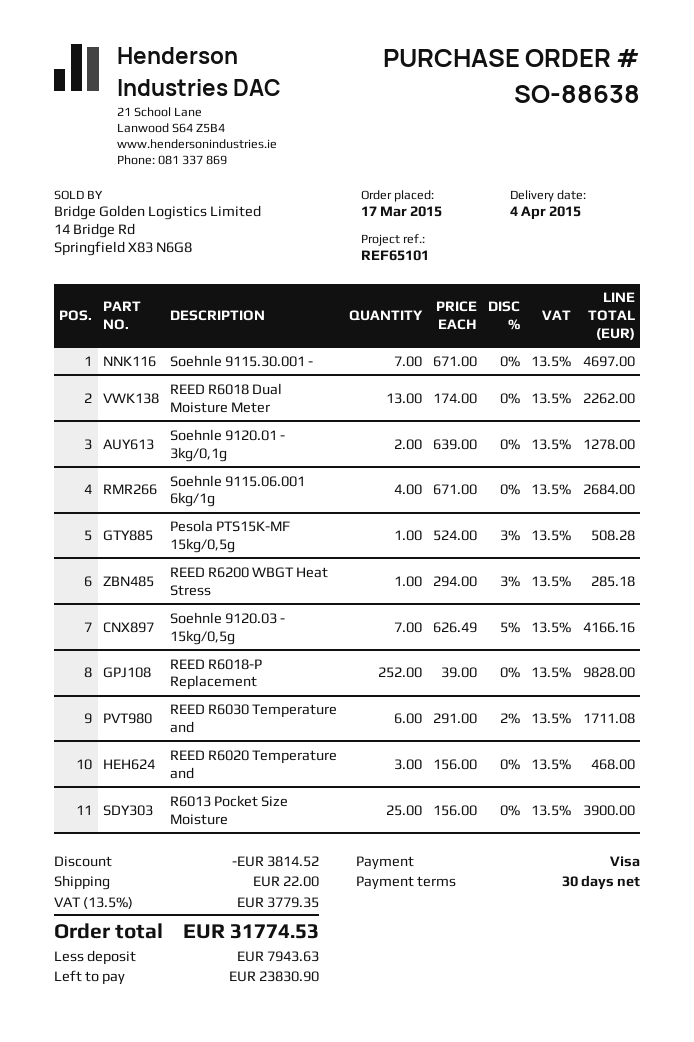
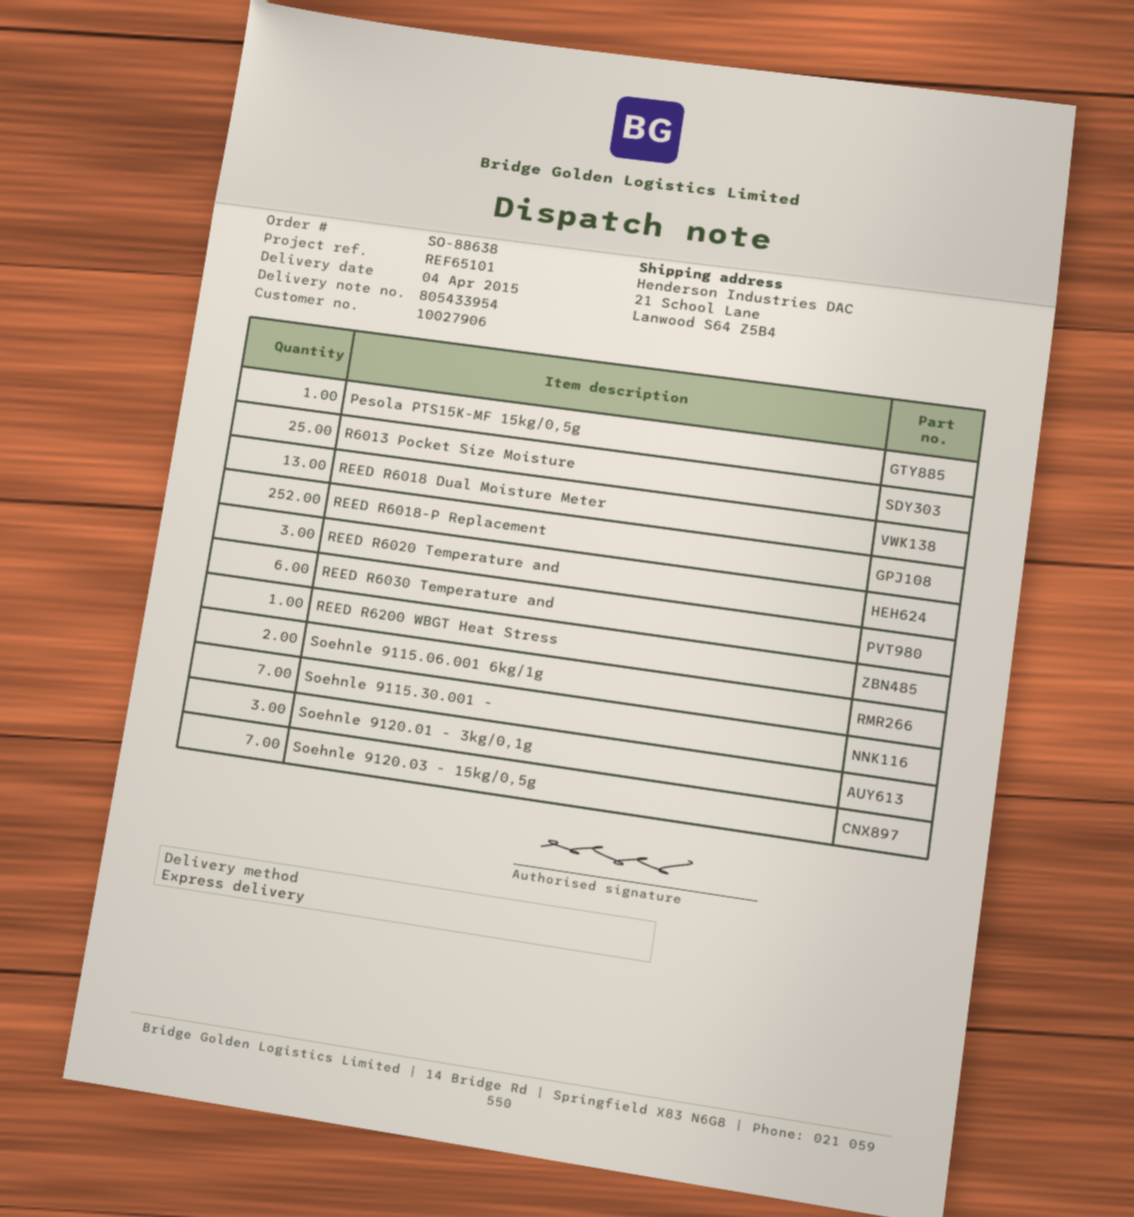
Soehnle 9120.01 - 3kg/0,1g: 2 -> 3
Soehnle 9115.06.001 6kg/1g: 4 -> 2

